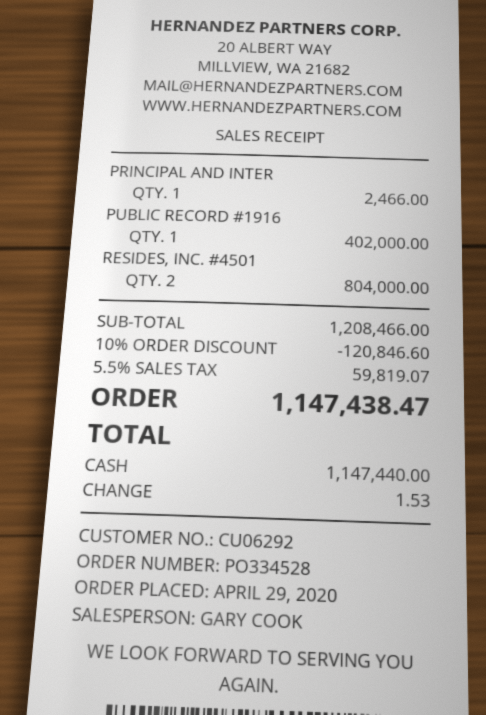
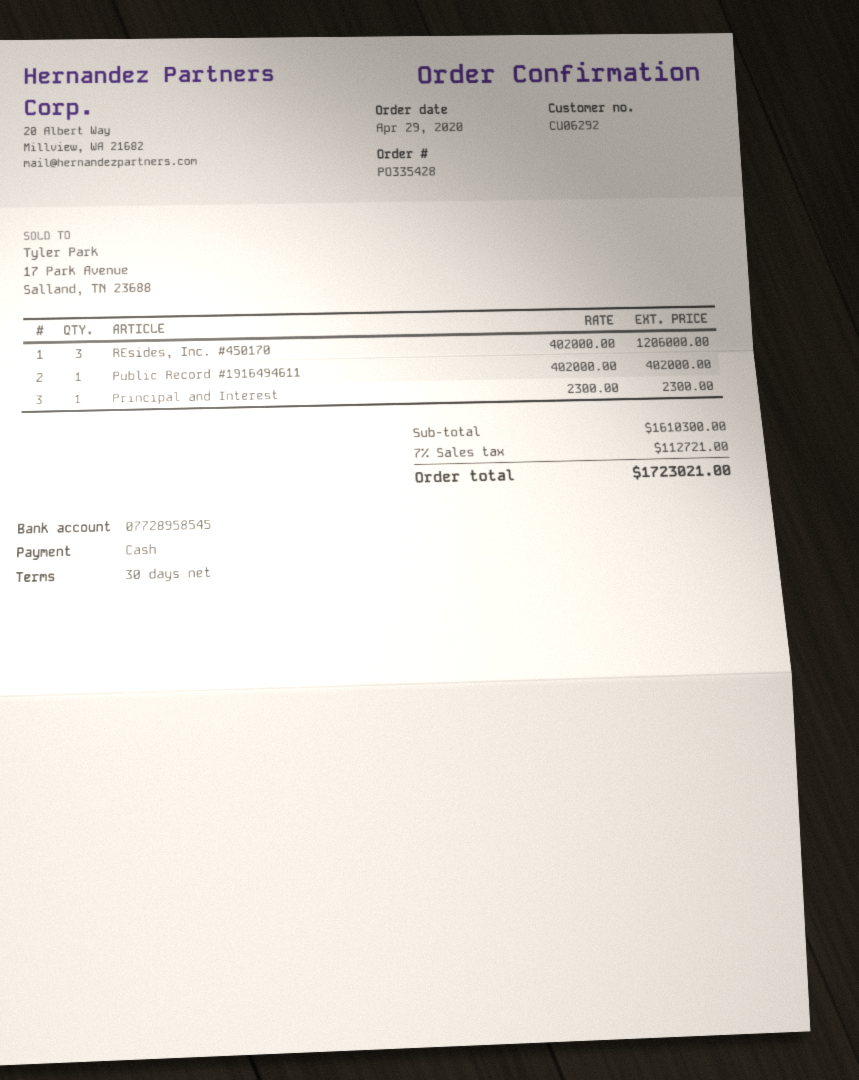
order number: PO334528 -> PO335428
PRINCIPAL AND INTER: 1 for 2466.00 -> 1 for 2300.00
RESIDES, INC. #4501: 2 for 804000.00 -> 3 for 1206000.00
subtotal: 1208466.00 -> 1610300.00
discount: 10% = 120846.60 -> none
tax: 5.5% = 59819.07 -> 7% = 112721.00
total: 1147438.47 -> 1723021.00

